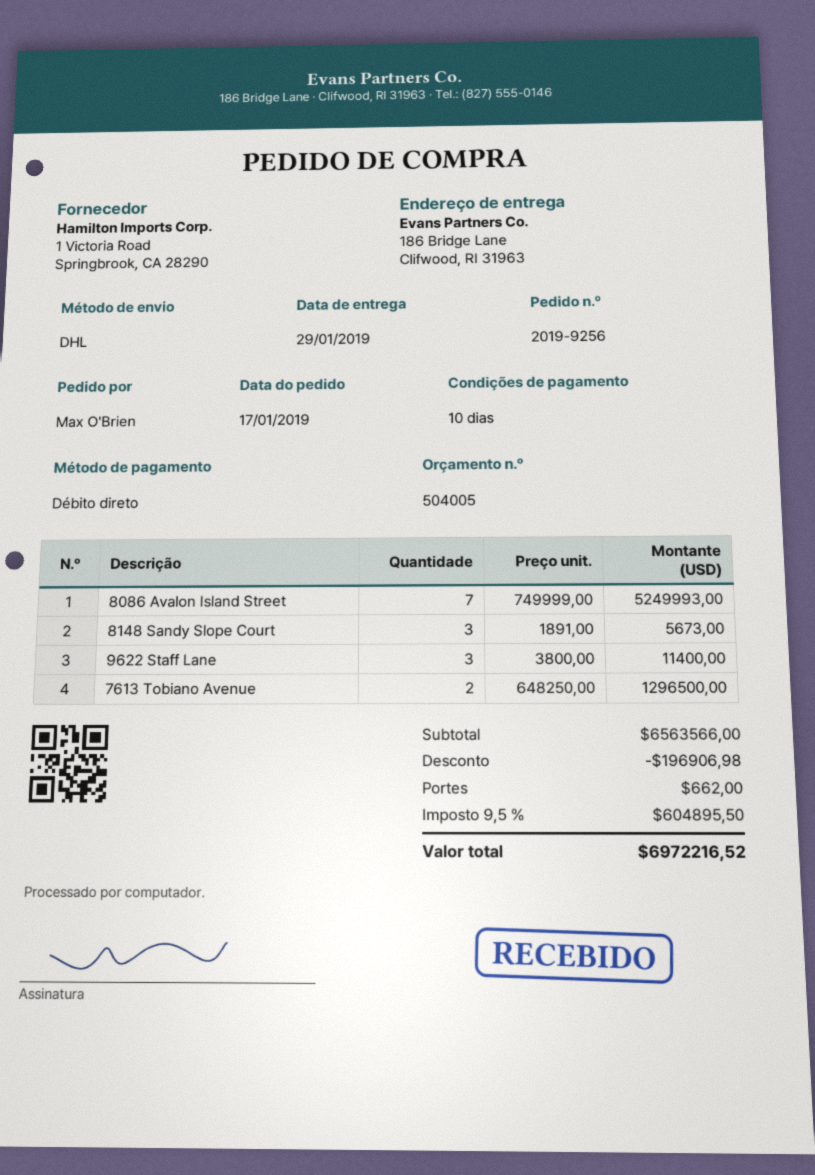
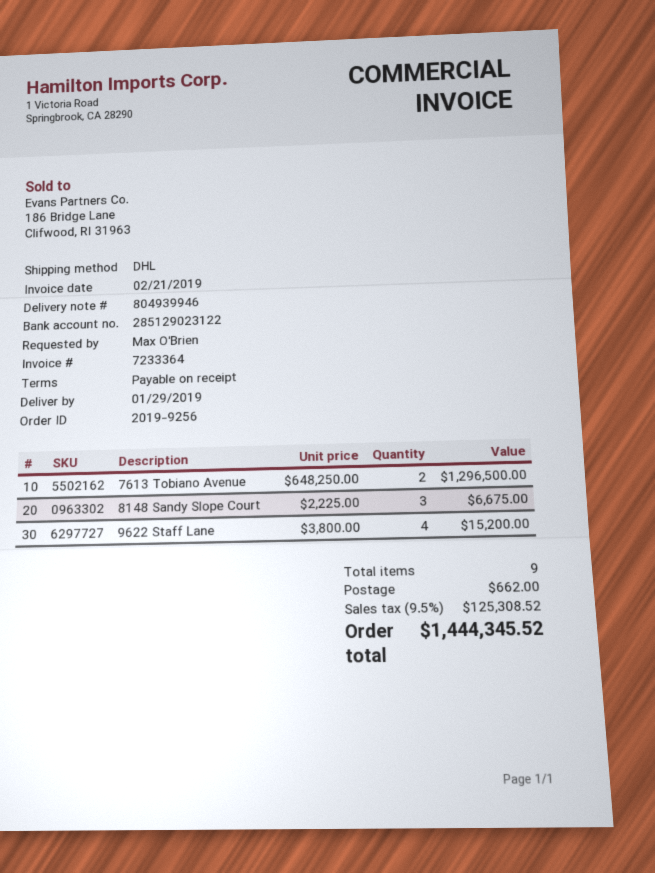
payment terms: 10 days -> on receipt
8086 Avalon Island Street: 7 x 749999.00 = 5249993.00 -> none
8148 Sandy Slope Court: 3 x 1891.00 = 5673.00 -> 3 x 2225.00 = 6675.00
9622 Staff Lane: 3 x 3800.00 = 11400.00 -> 4 x 3800.00 = 15200.00
discount: 196906.98 -> none
tax: 9.5% = 604895.50 -> 9.5% = 125308.52
total: 6972216.52 -> 1444345.52

